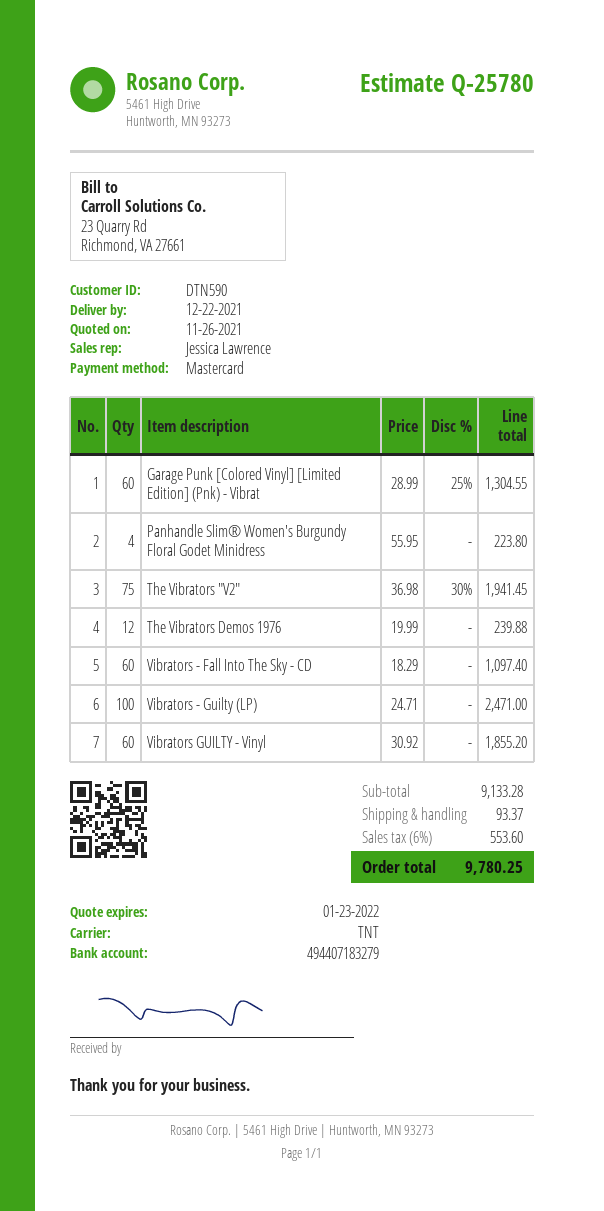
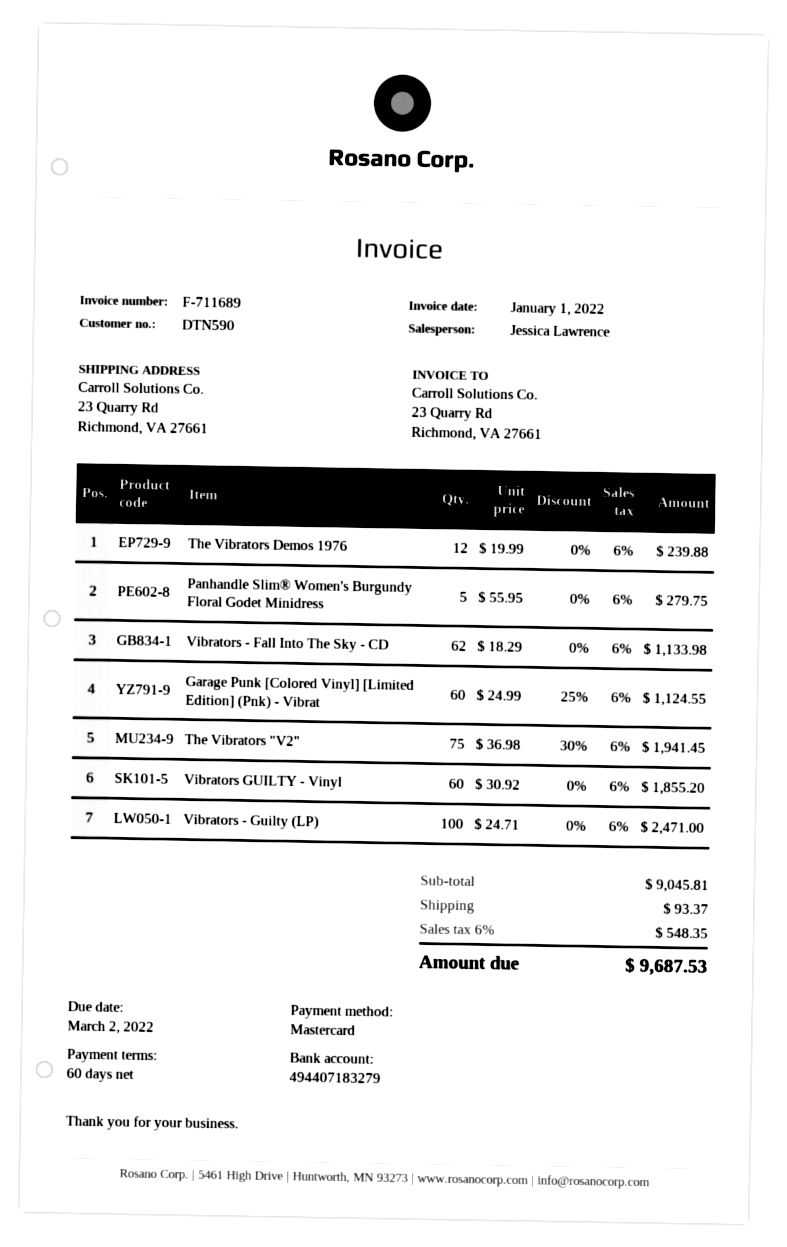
Garage Punk [Colored Vinyl] [Limited Edition] (Pnk) - Vibrat: 60 x 28.99 - 25% = 1304.55 -> 60 x 24.99 - 25% = 1124.55
Panhandle Slim® Women's Burgundy Floral Godet Minidress: 4 x 55.95 = 223.80 -> 5 x 55.95 = 279.75
Vibrators - Fall Into The Sky - CD: 60 x 18.29 = 1097.40 -> 62 x 18.29 = 1133.98
subtotal: 9133.28 -> 9045.81
tax: 6% = 553.60 -> 6% = 548.35
total: 9780.25 -> 9687.53

